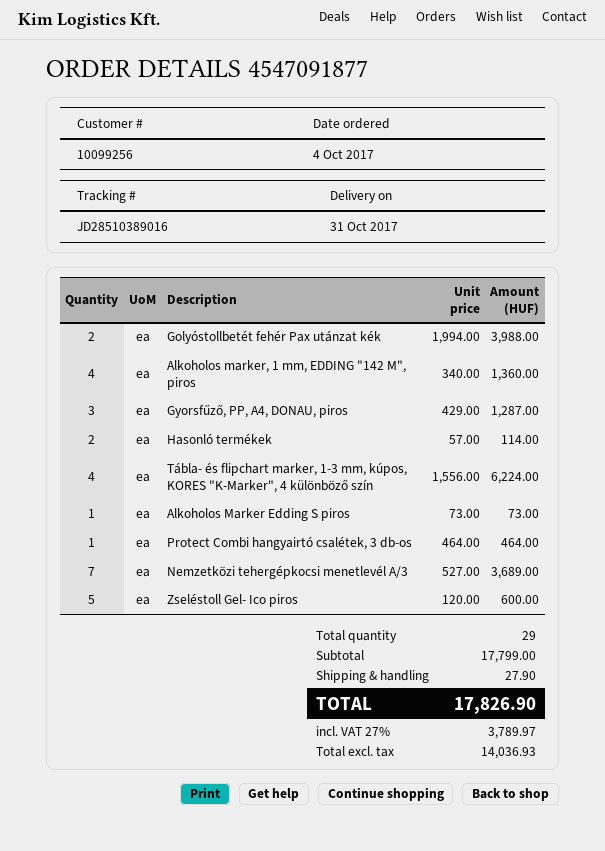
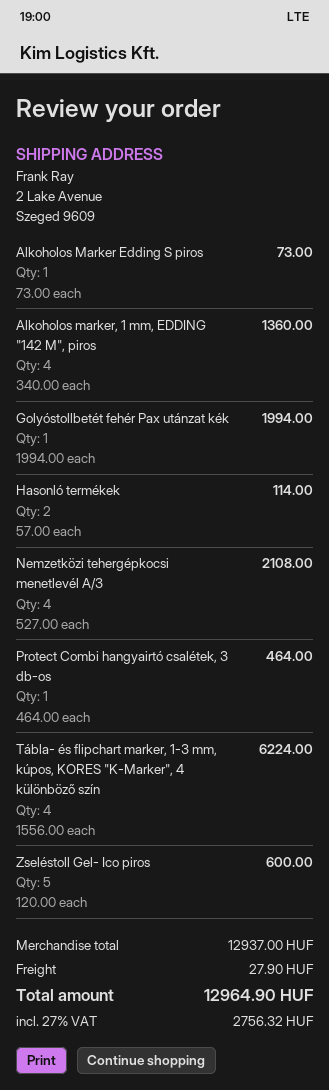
Golyóstollbetét fehér Pax utánzat kék: 2 x 1994.00 = 3988.00 -> 1 x 1994.00 = 1994.00
Gyorsfűző, PP, A4, DONAU, piros: 3 x 429.00 = 1287.00 -> none
Nemzetközi tehergépkocsi menetlevél A/3: 7 x 527.00 = 3689.00 -> 4 x 527.00 = 2108.00
subtotal: 17799.00 -> 12937.00
tax: 27% = 3789.97 -> 27% = 2756.32
total: 17826.90 -> 12964.90

